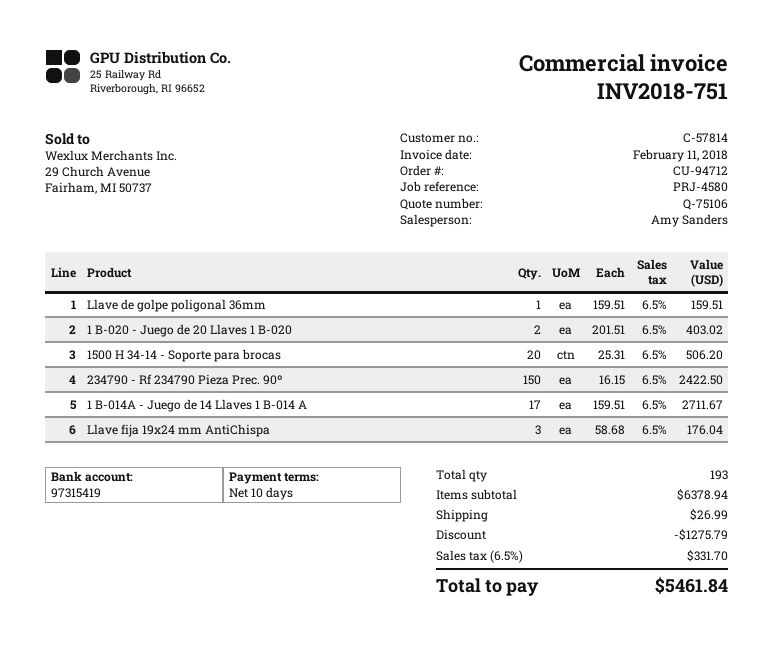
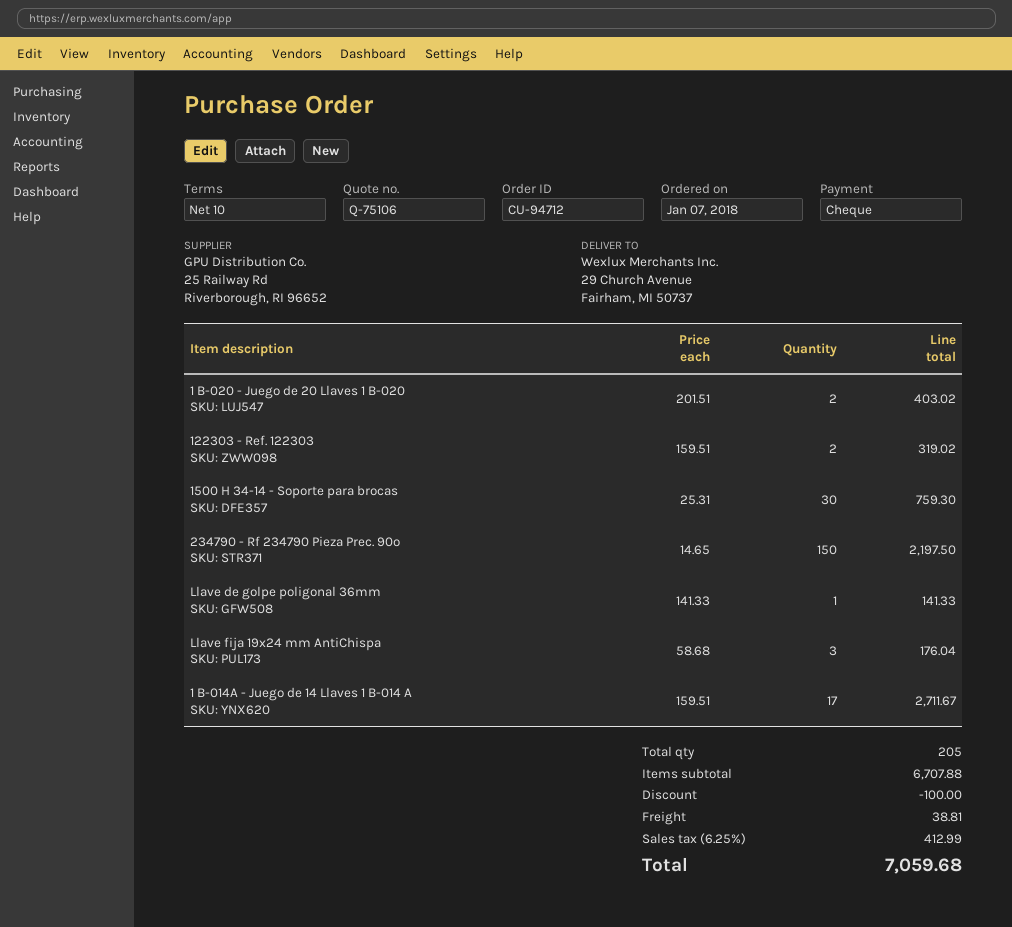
Llave de golpe poligonal 36mm: 1 x 159.51 = 159.51 -> 1 x 141.33 = 141.33
1500 H 34-14 - Soporte para brocas: 20 x 25.31 = 506.20 -> 30 x 25.31 = 759.30
234790 - Rf 234790 Pieza Prec. 90º: 150 x 16.15 = 2422.50 -> 150 x 14.65 = 2197.50
122303 - Ref. 122303: none -> 2 x 159.51 = 319.02
total quantity: 193 -> 205
subtotal: 6378.94 -> 6707.88
discount: 1275.79 -> 100.00
shipping: 26.99 -> 38.81
tax: 6.5% = 331.70 -> 6.25% = 412.99
total: 5461.84 -> 7059.68

